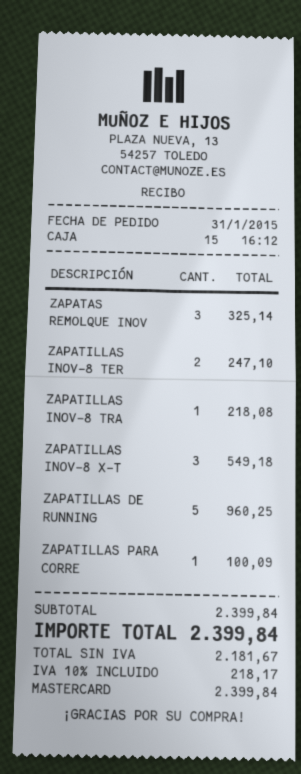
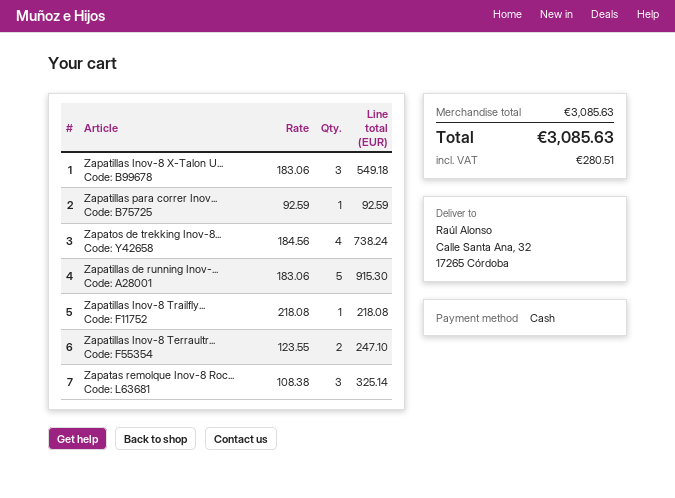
payment method: Mastercard -> cash
ZAPATILLAS DE RUNNING: 5 for 960.25 -> 5 for 915.30
ZAPATILLAS PARA CORRE: 1 for 100.09 -> 1 for 92.59
Zapatos de trekking Inov-8...: none -> 4 for 738.24
subtotal: 2399.84 -> 3085.63
tax: 218.17 -> 280.51
total: 2399.84 -> 3085.63

